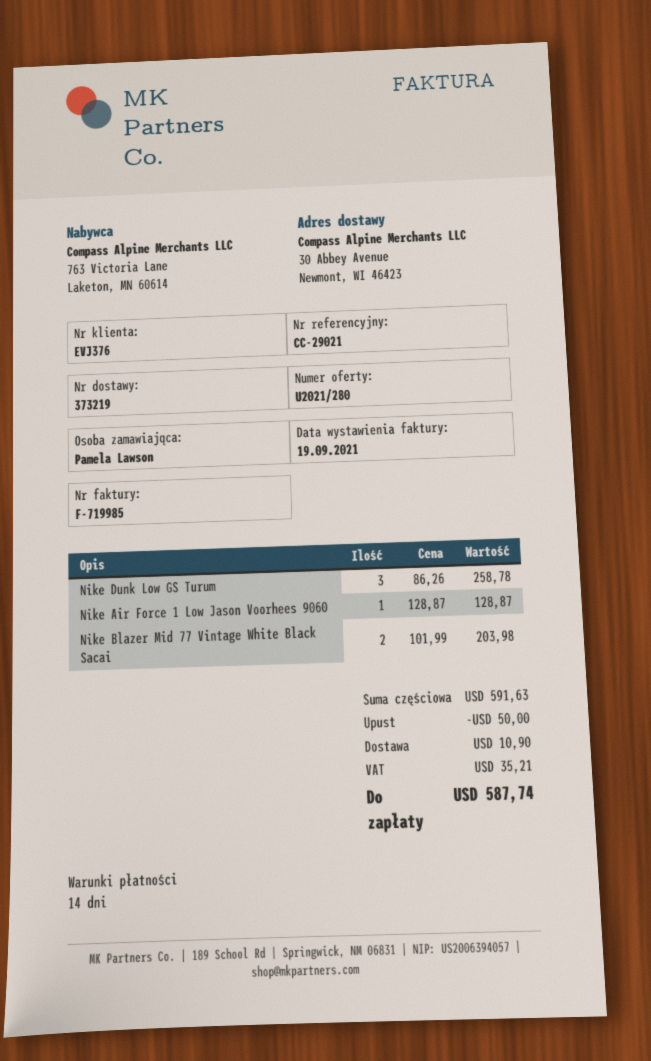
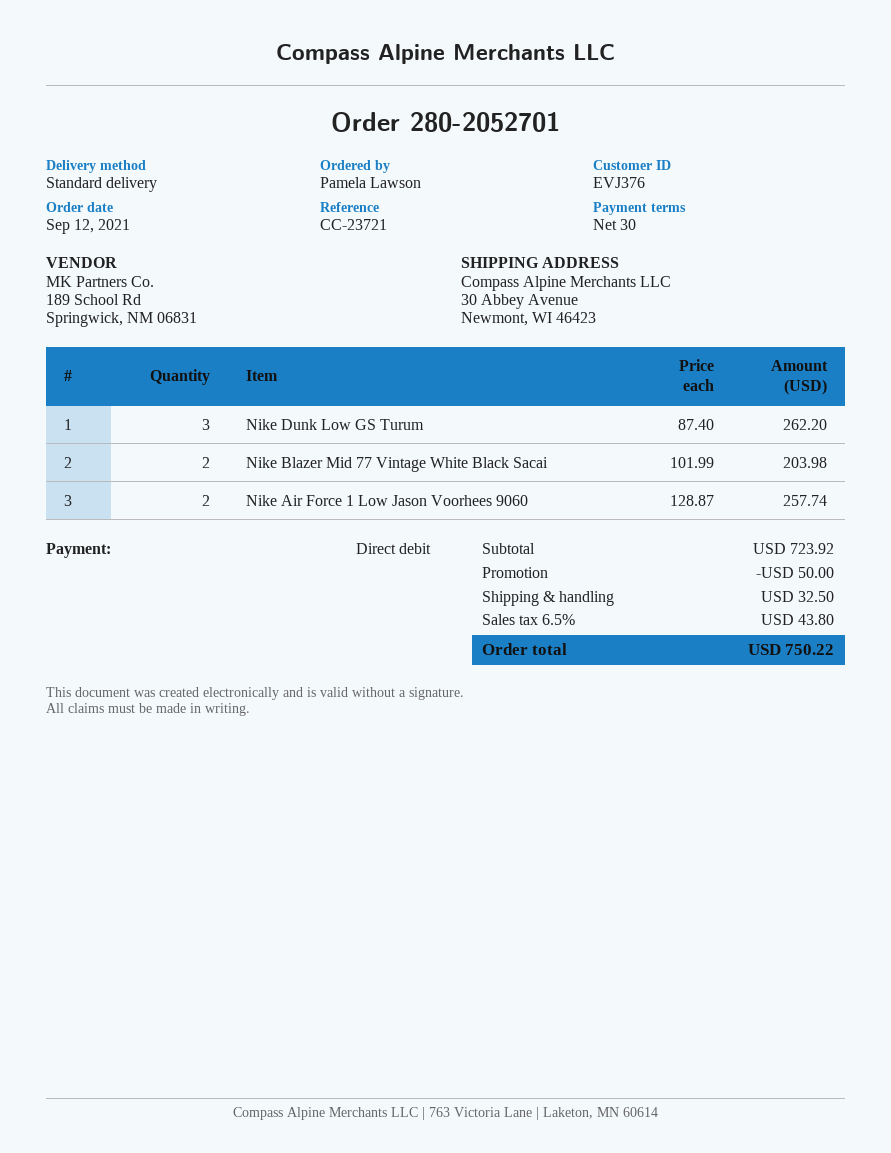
payment terms: 14 days -> 30 days
reference: CC-29021 -> CC-23721
Nike Dunk Low GS Turum: 3 x 86.26 = 258.78 -> 3 x 87.40 = 262.20
Nike Air Force 1 Low Jason Voorhees 9060: 1 x 128.87 = 128.87 -> 2 x 128.87 = 257.74
subtotal: 591.63 -> 723.92
shipping: 10.90 -> 32.50
tax: 35.21 -> 43.80
total: 587.74 -> 750.22

